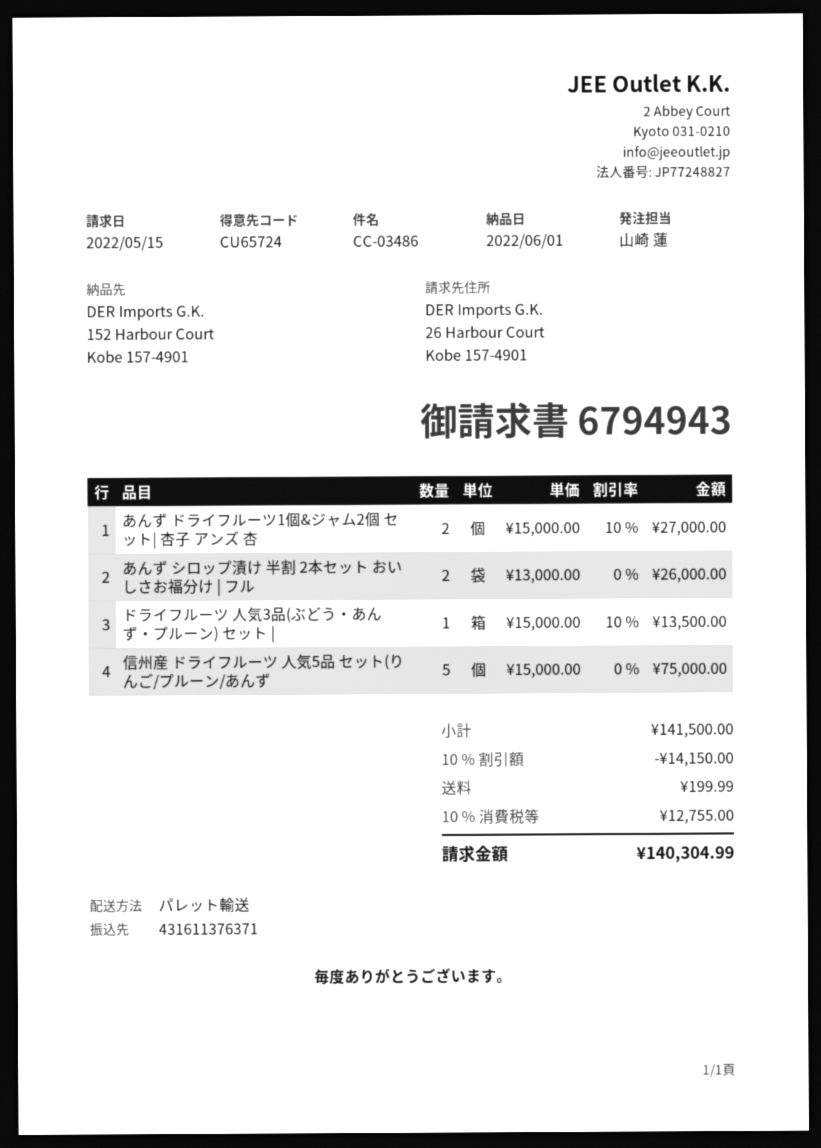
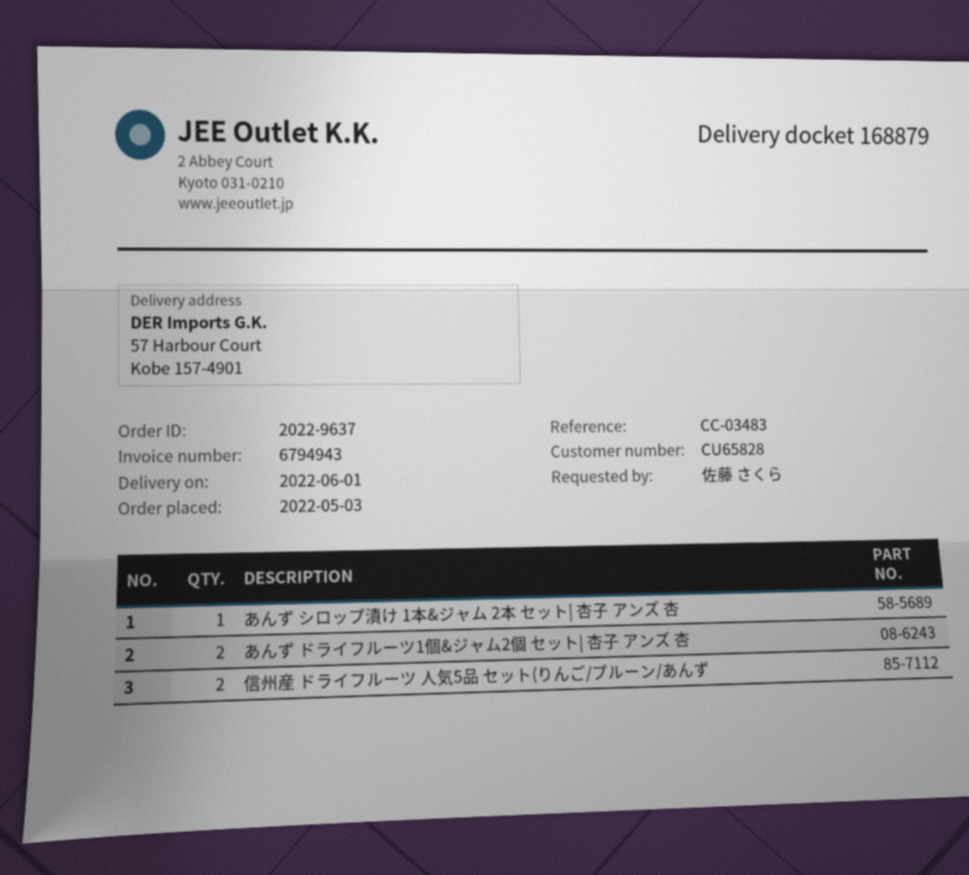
customer number: CU65724 -> CU65828
reference: CC-03486 -> CC-03483
ordered by: 山崎 蓮 -> 佐藤 さくら
ship to: 152 Harbour Court, Kobe 157-4901 -> 57 Harbour Court, Kobe 157-4901
あんず シロップ漬け 半割 2本セット おいしさお福分け | フル: 2 -> none
ドライフルーツ 人気3品(ぶどう・あんず・プルーン) セット |: 1 -> none
信州産 ドライフルーツ 人気5品 セット(りんご/プルーン/あんず: 5 -> 2
あんず シロップ漬け 1本&ジャム 2本 セット| 杏子 アンズ 杏: none -> 1

